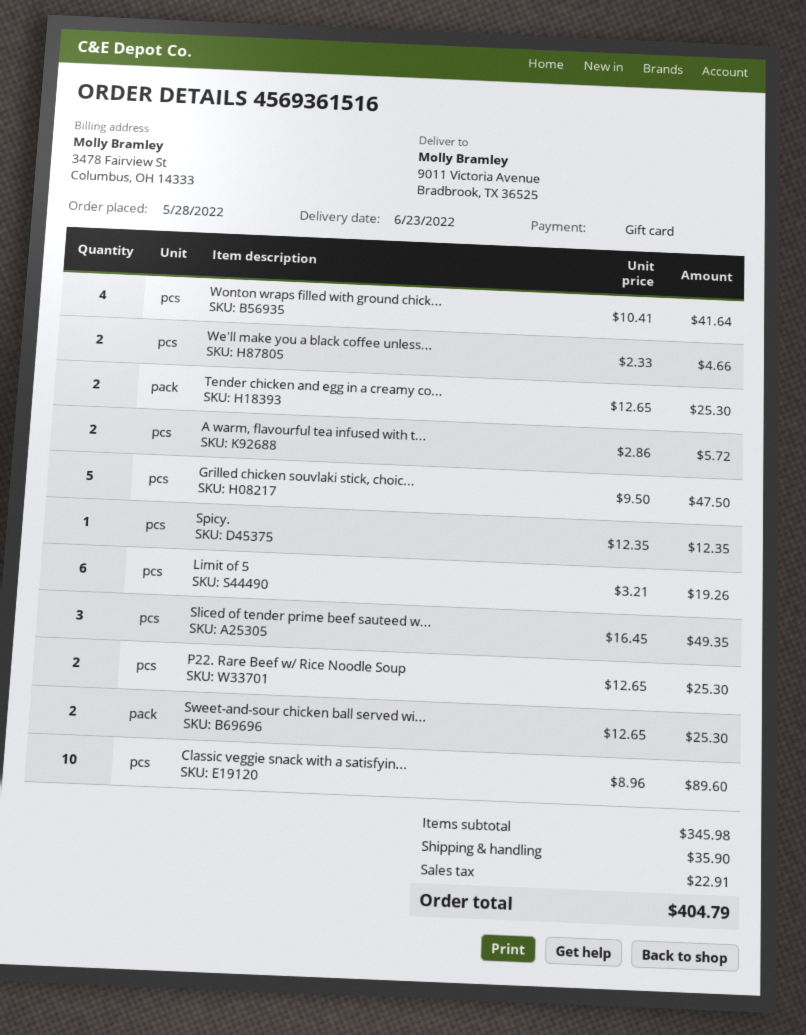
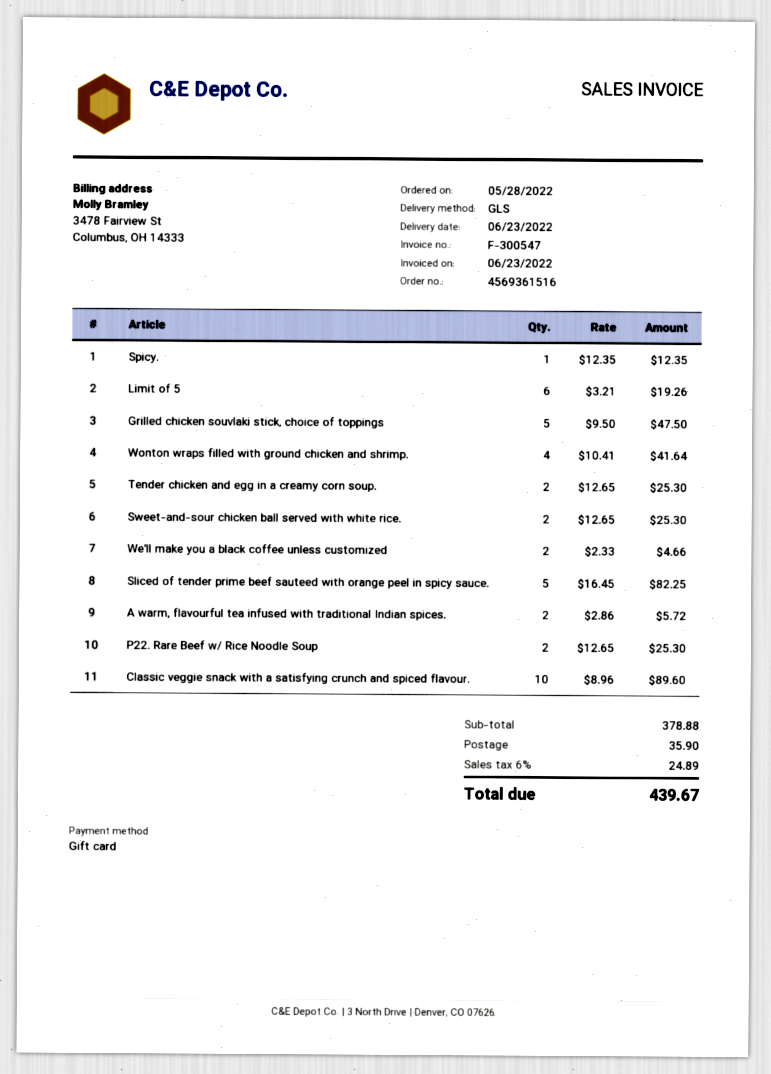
Sliced of tender prime beef sauteed w...: 3 x 16.45 = 49.35 -> 5 x 16.45 = 82.25
subtotal: 345.98 -> 378.88
tax: 22.91 -> 24.89
total: 404.79 -> 439.67

